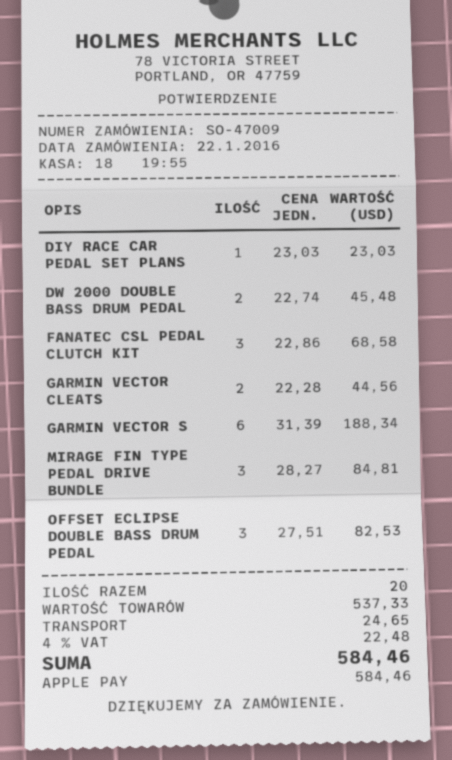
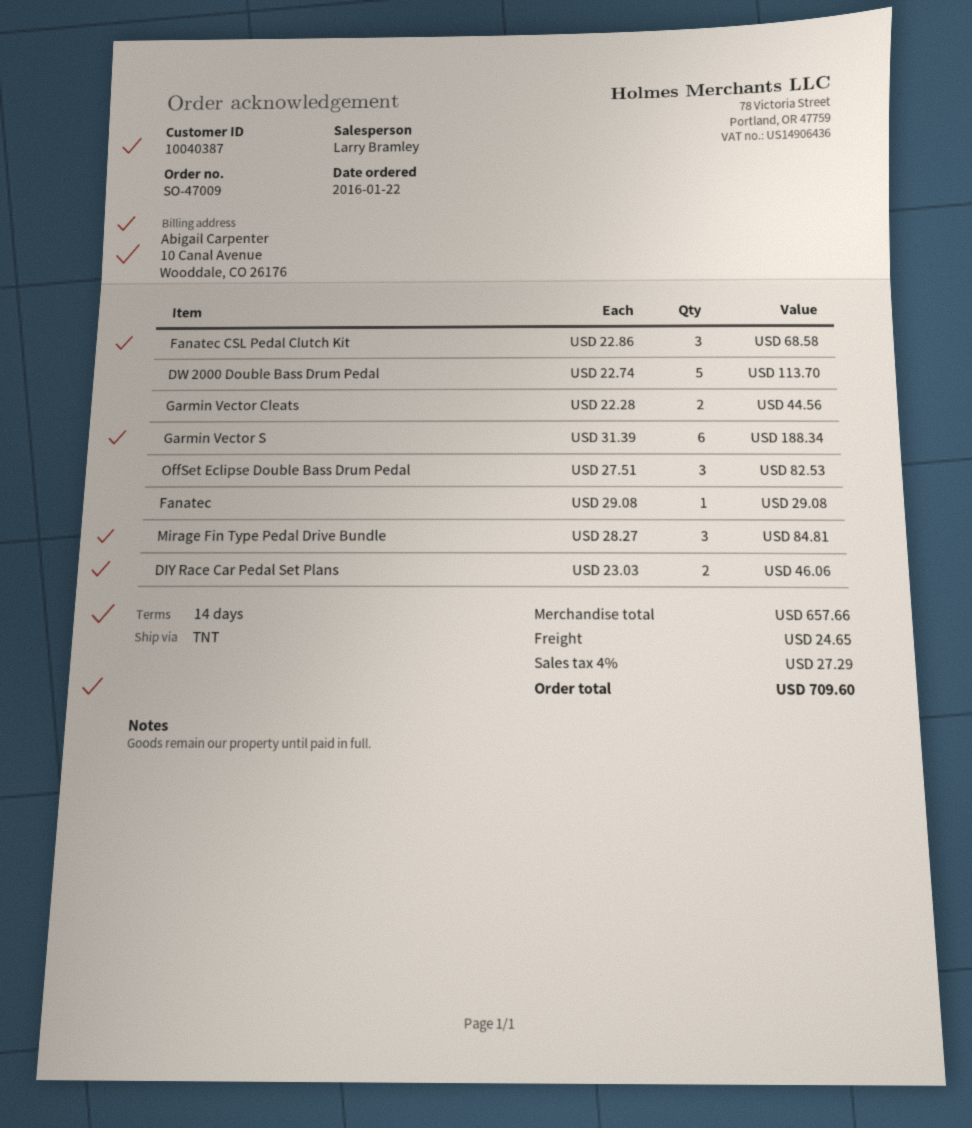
DIY RACE CAR PEDAL SET PLANS: 1 x 23.03 = 23.03 -> 2 x 23.03 = 46.06
DW 2000 DOUBLE BASS DRUM PEDAL: 2 x 22.74 = 45.48 -> 5 x 22.74 = 113.70
Fanatec: none -> 1 x 29.08 = 29.08
subtotal: 537.33 -> 657.66
tax: 4% = 22.48 -> 4% = 27.29
total: 584.46 -> 709.60

